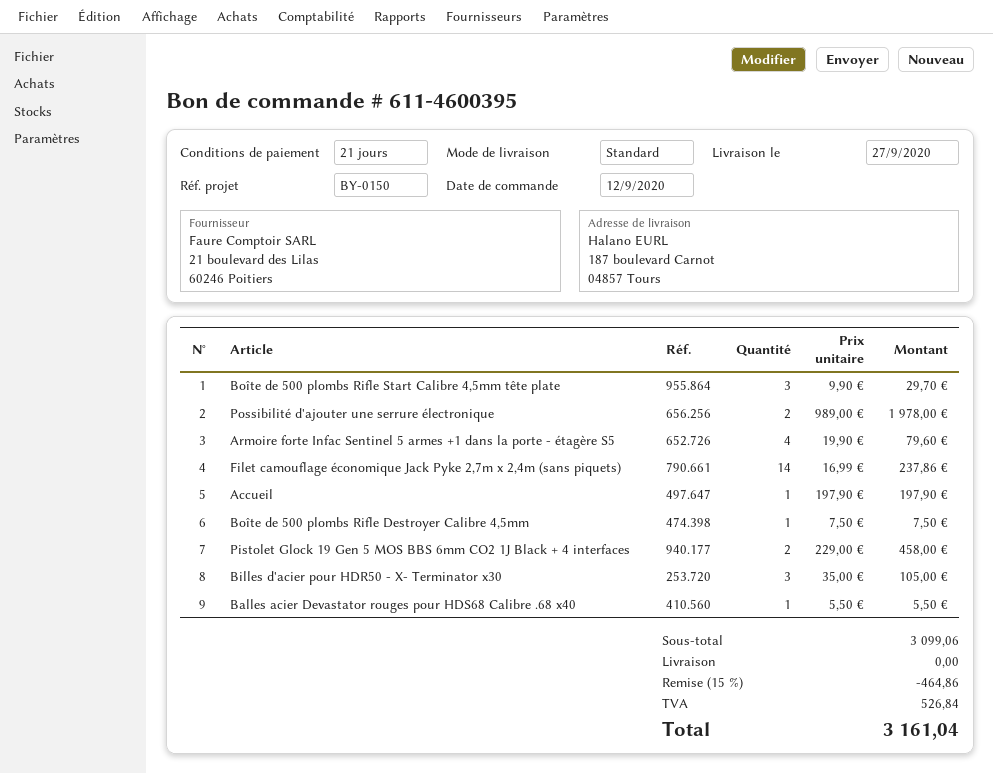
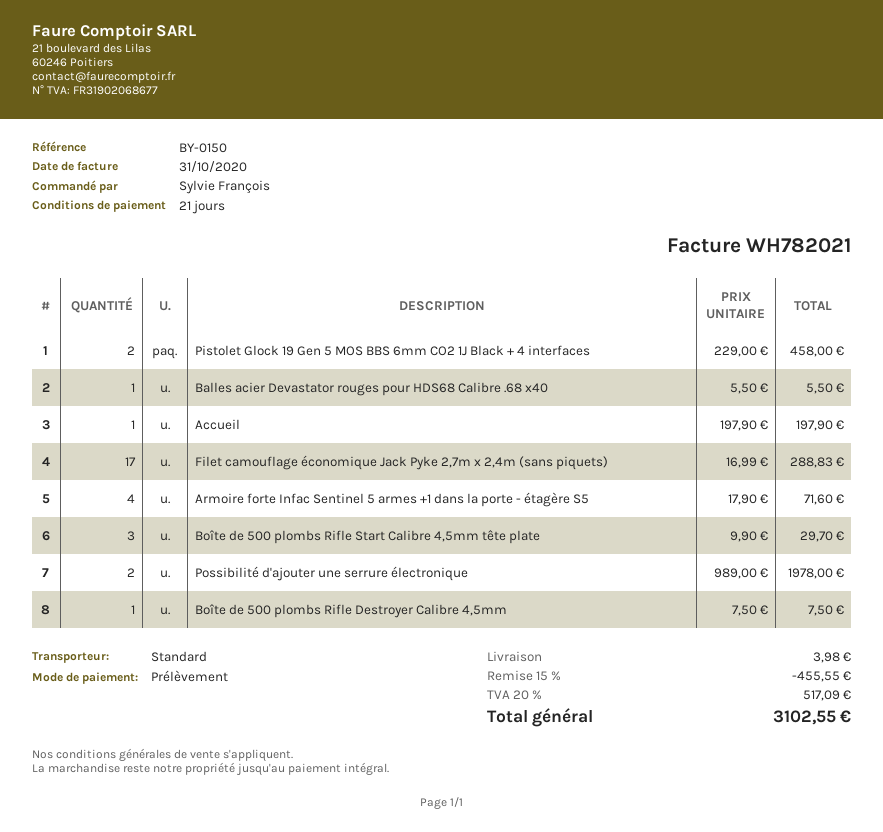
Armoire forte Infac Sentinel 5 armes +1 dans la porte - étagère S5: 4 x 19.90 = 79.60 -> 4 x 17.90 = 71.60
Filet camouflage économique Jack Pyke 2,7m x 2,4m (sans piquets): 14 x 16.99 = 237.86 -> 17 x 16.99 = 288.83
Billes d'acier pour HDR50 - X- Terminator x30: 3 x 35.00 = 105.00 -> none
discount: 15% = 464.86 -> 15% = 455.55
shipping: 0.00 -> 3.98
tax: 526.84 -> 517.09
total: 3161.04 -> 3102.55

